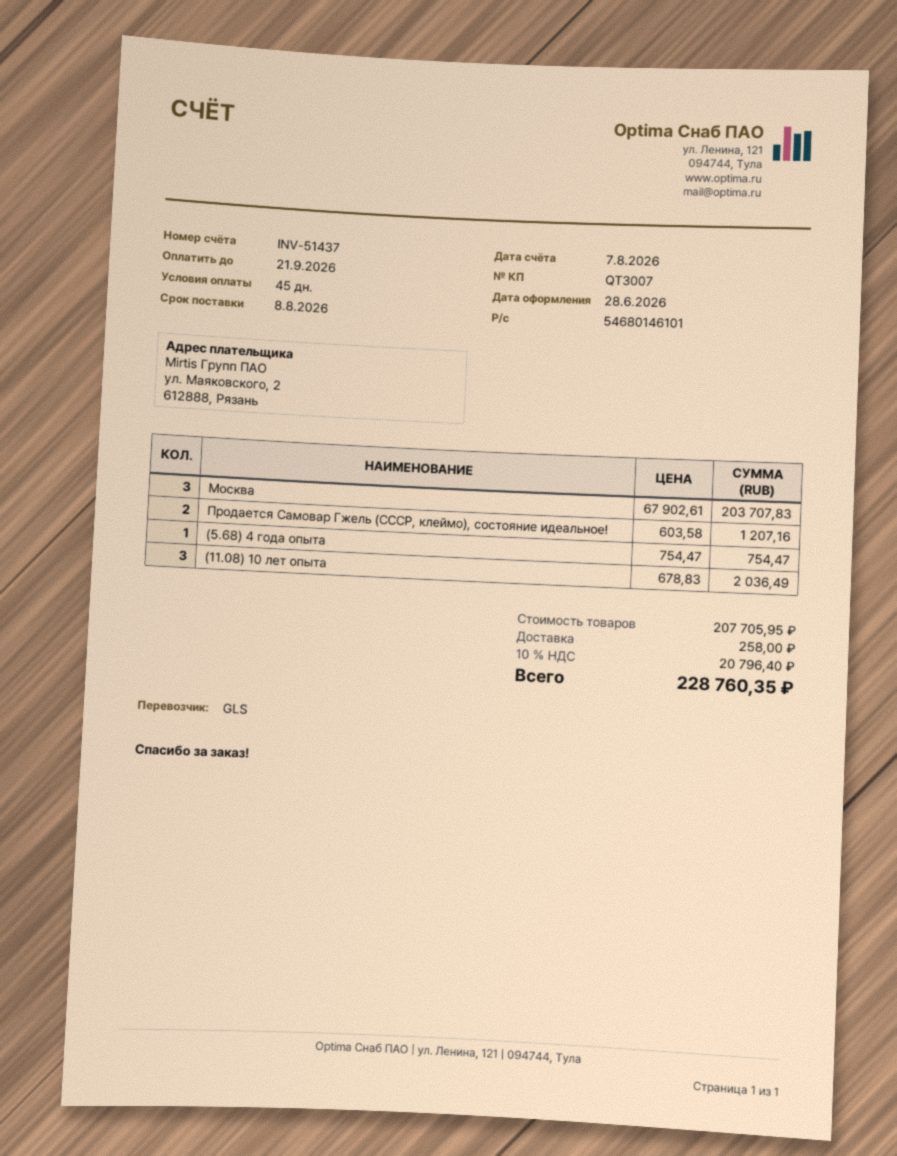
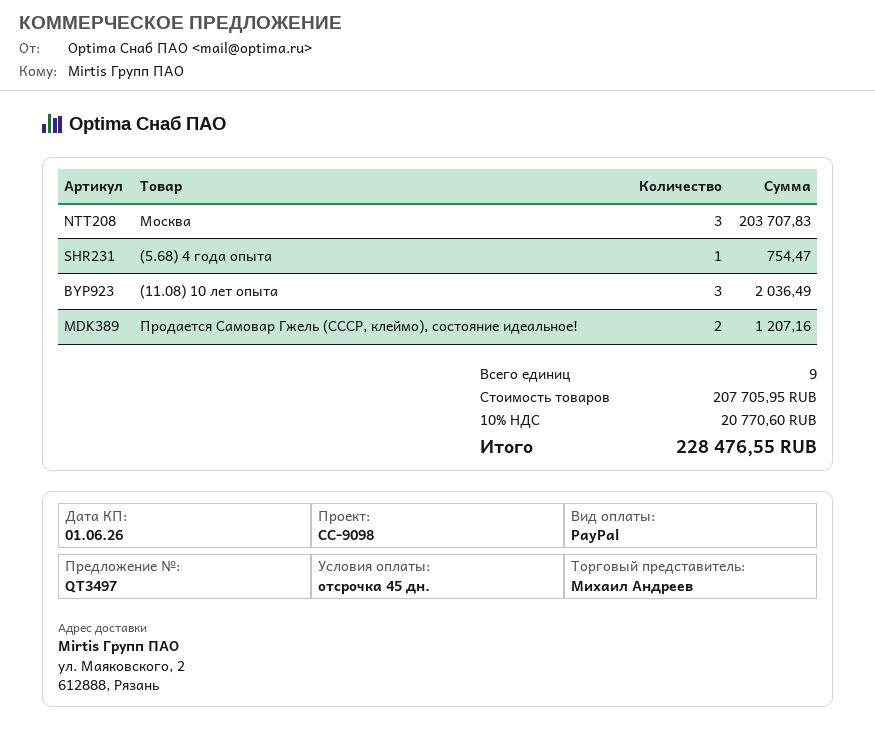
quote number: QT3007 -> QT3497
shipping: 258.00 -> none
tax: 10% = 20796.40 -> 10% = 20770.60
total: 228760.35 -> 228476.55

